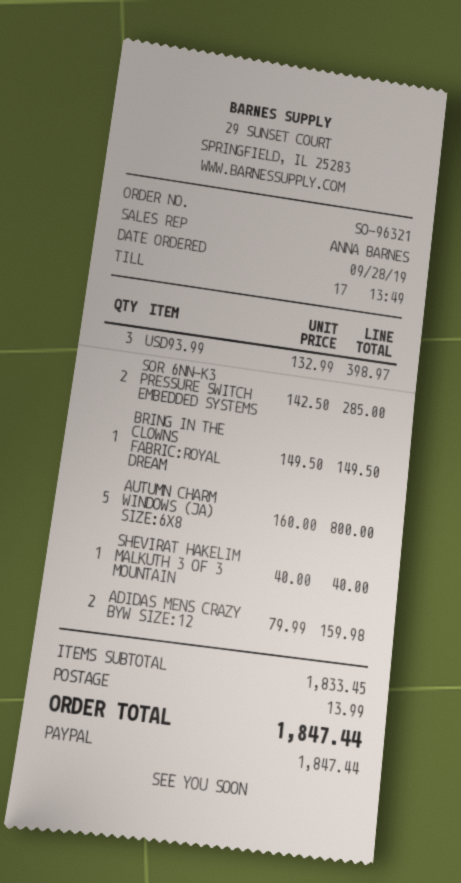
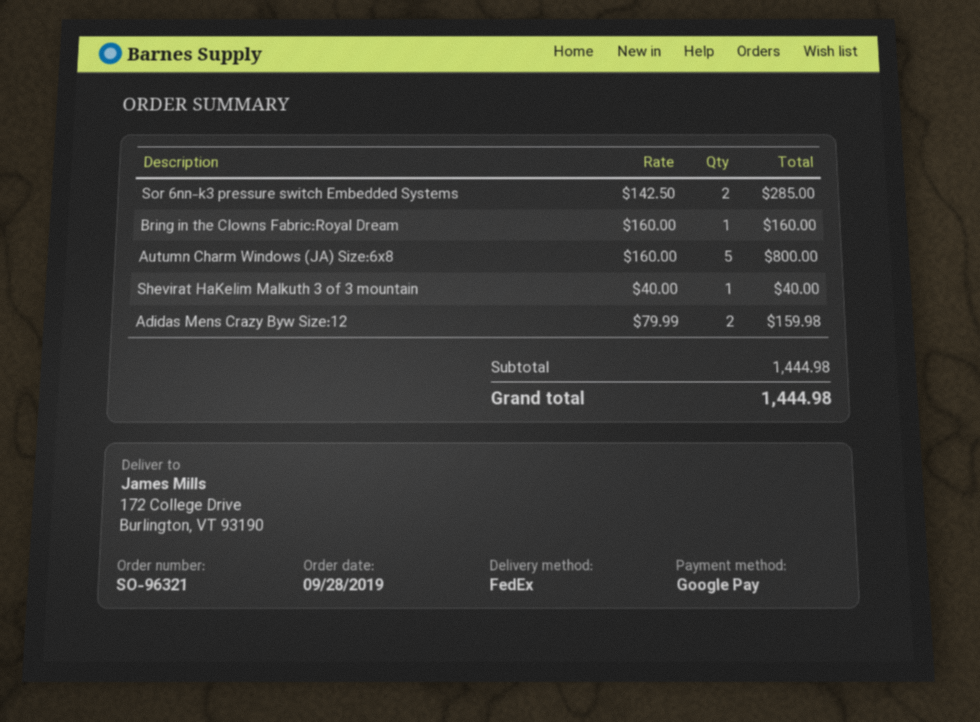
payment method: PayPal -> Google Pay
USD93.99: 3 x 132.99 = 398.97 -> none
BRING IN THE CLOWNS FABRIC:ROYAL DREAM: 1 x 149.50 = 149.50 -> 1 x 160.00 = 160.00
subtotal: 1833.45 -> 1444.98
shipping: 13.99 -> none
total: 1847.44 -> 1444.98

